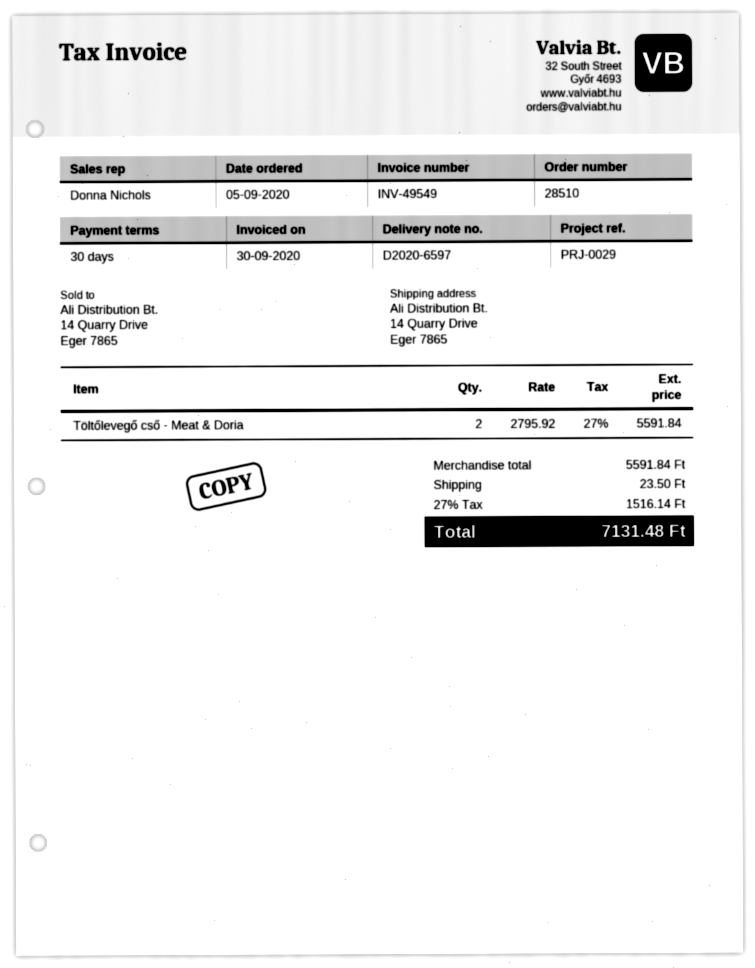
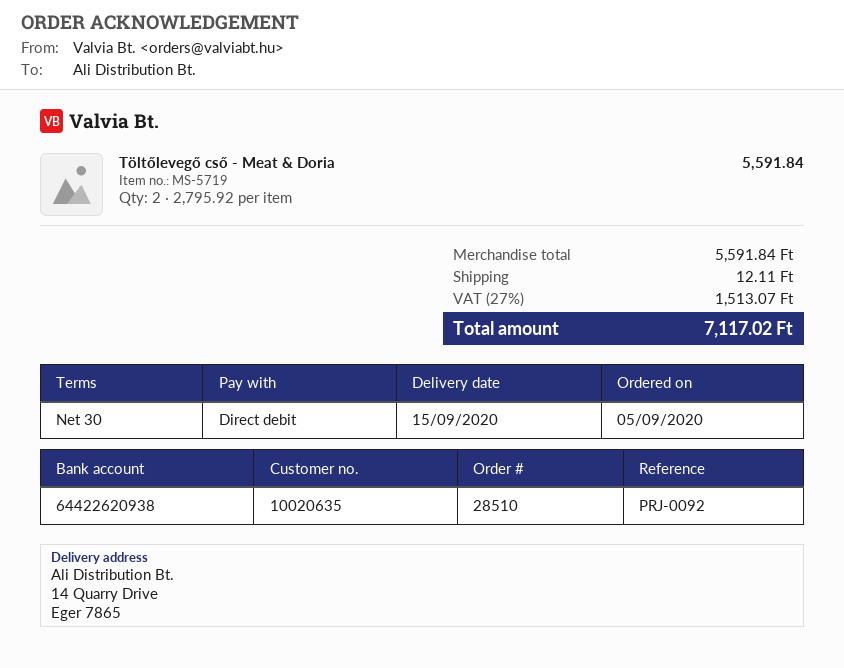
reference: PRJ-0029 -> PRJ-0092
shipping: 23.50 -> 12.11
tax: 27% = 1516.14 -> 27% = 1513.07
total: 7131.48 -> 7117.02

